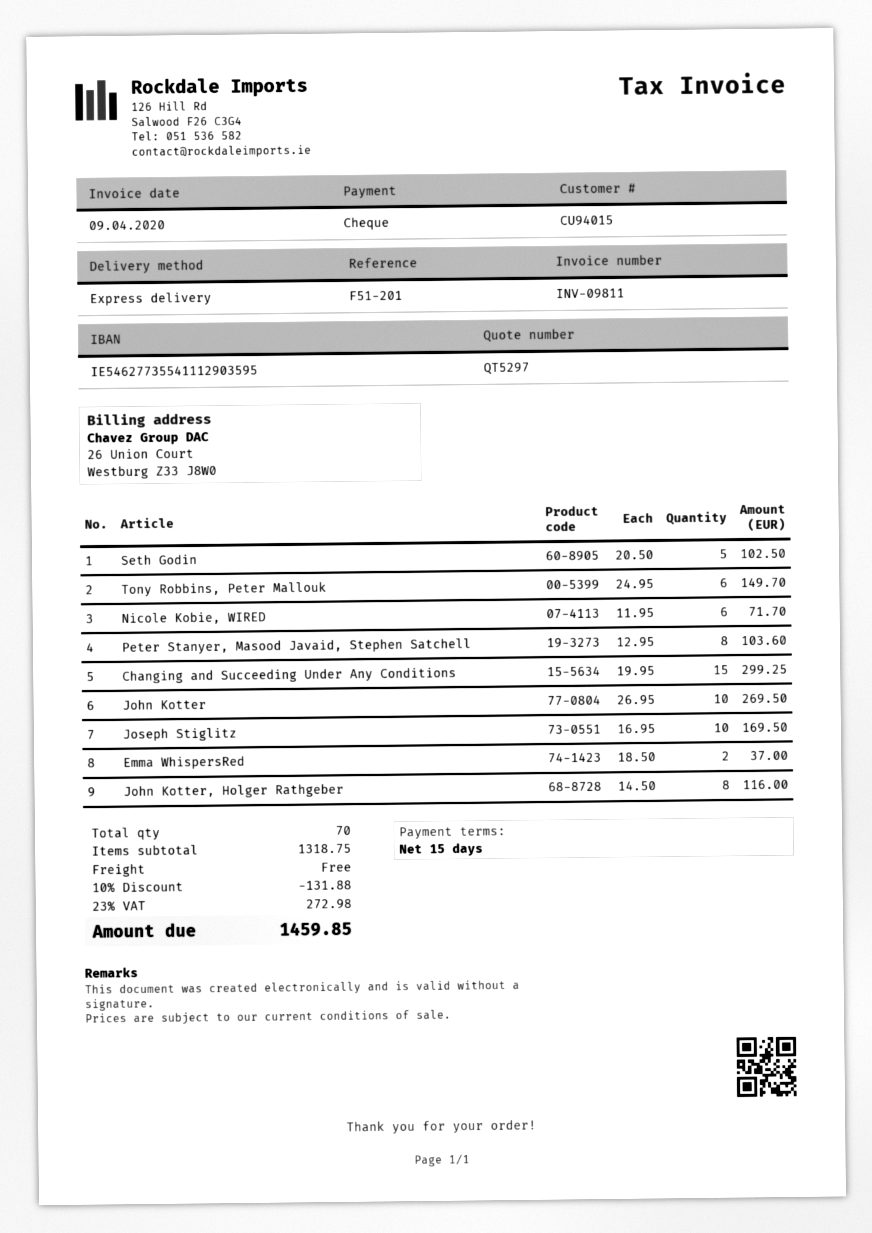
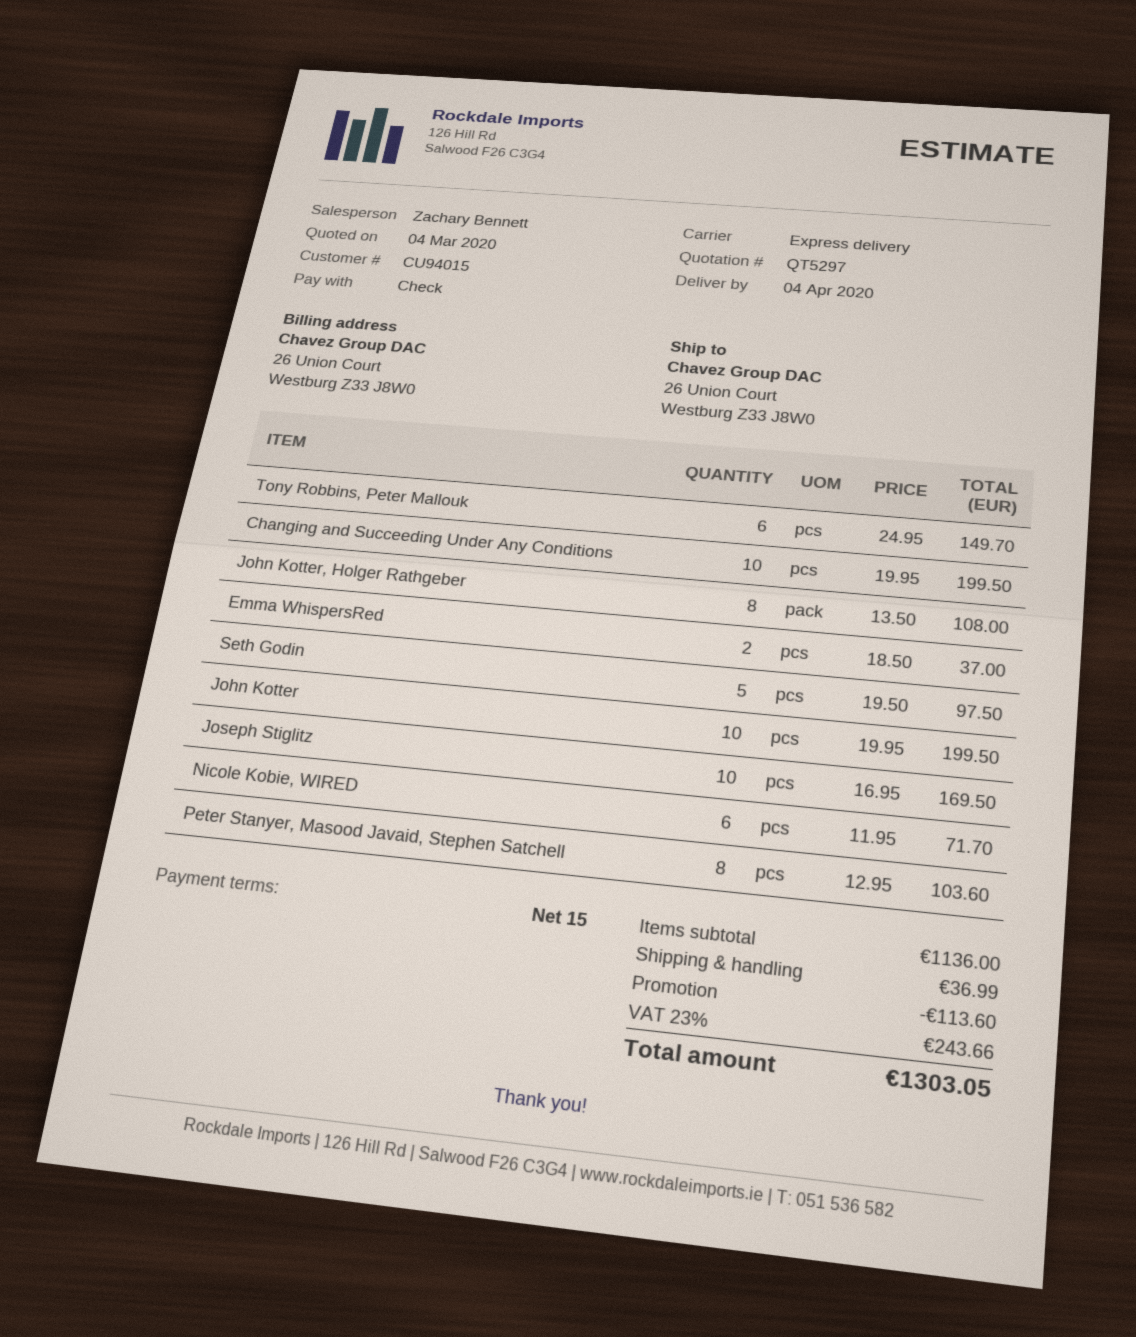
Seth Godin: 5 x 20.50 = 102.50 -> 5 x 19.50 = 97.50
Changing and Succeeding Under Any Conditions: 15 x 19.95 = 299.25 -> 10 x 19.95 = 199.50
John Kotter: 10 x 26.95 = 269.50 -> 10 x 19.95 = 199.50
John Kotter, Holger Rathgeber: 8 x 14.50 = 116.00 -> 8 x 13.50 = 108.00
subtotal: 1318.75 -> 1136.00
discount: 131.88 -> 113.60
shipping: 0.00 -> 36.99
tax: 23% = 272.98 -> 23% = 243.66
total: 1459.85 -> 1303.05

